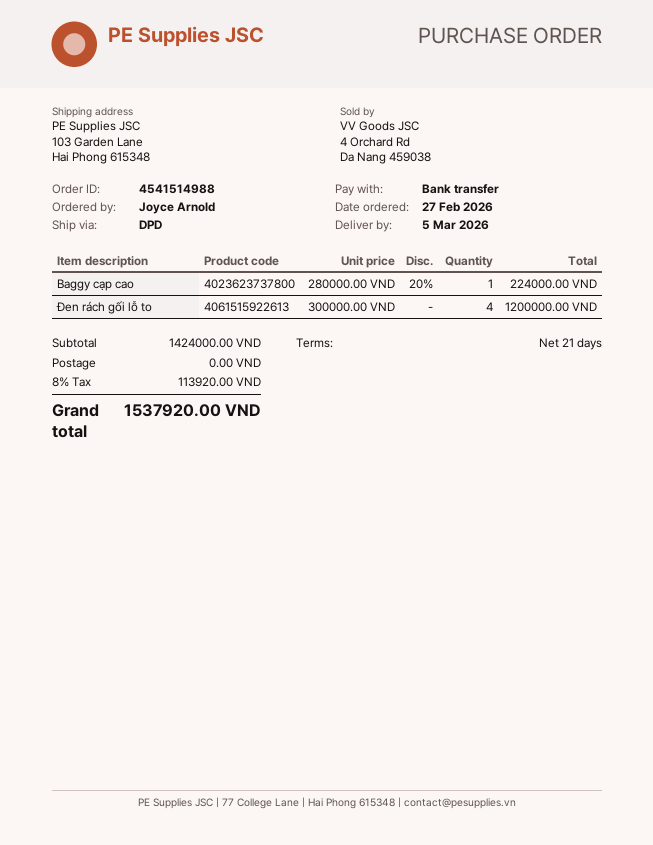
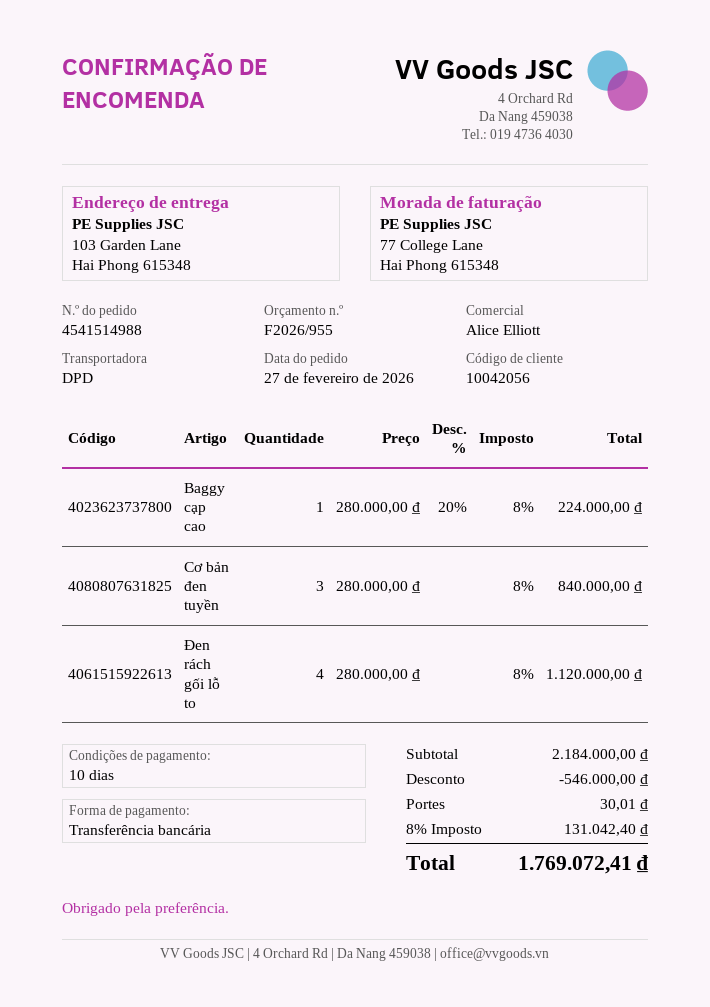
payment terms: 21 days -> 10 days
Đen rách gối lỗ to: 4 x 300000.00 = 1200000.00 -> 4 x 280000.00 = 1120000.00
Cơ bản đen tuyền: none -> 3 x 280000.00 = 840000.00
subtotal: 1424000.00 -> 2184000.00
discount: none -> 546000.00
shipping: 0.00 -> 30.01
tax: 8% = 113920.00 -> 8% = 131042.40
total: 1537920.00 -> 1769072.41

